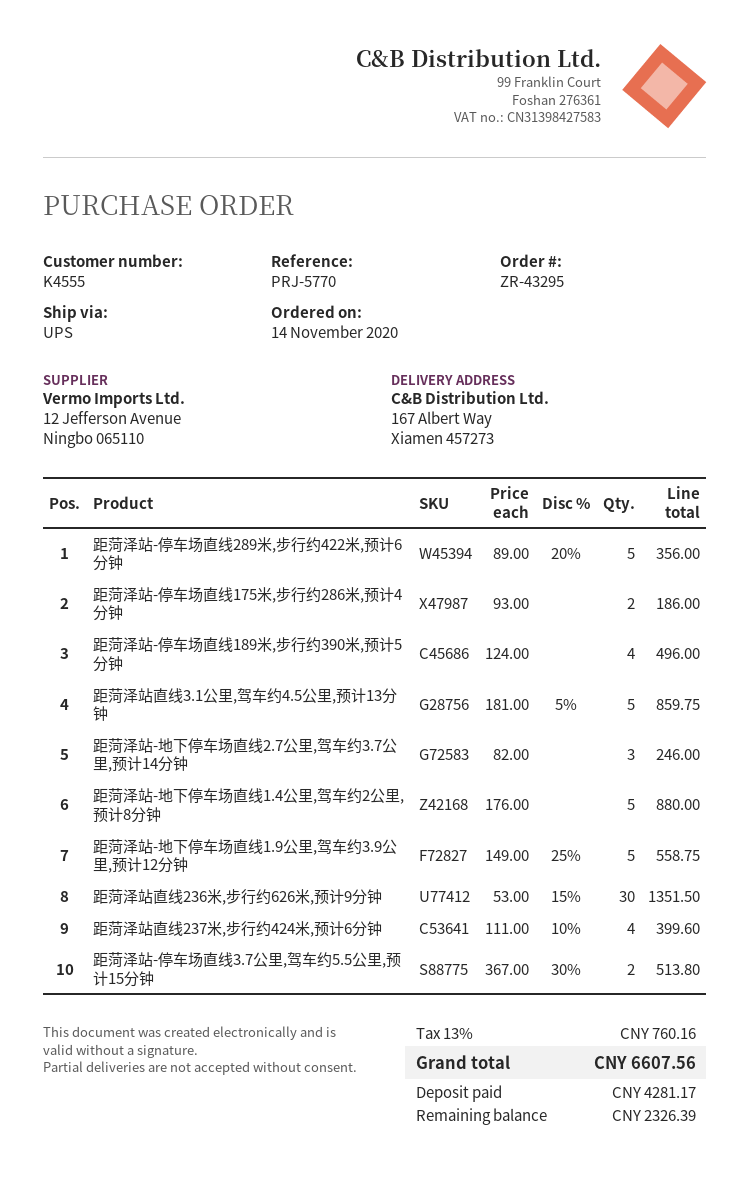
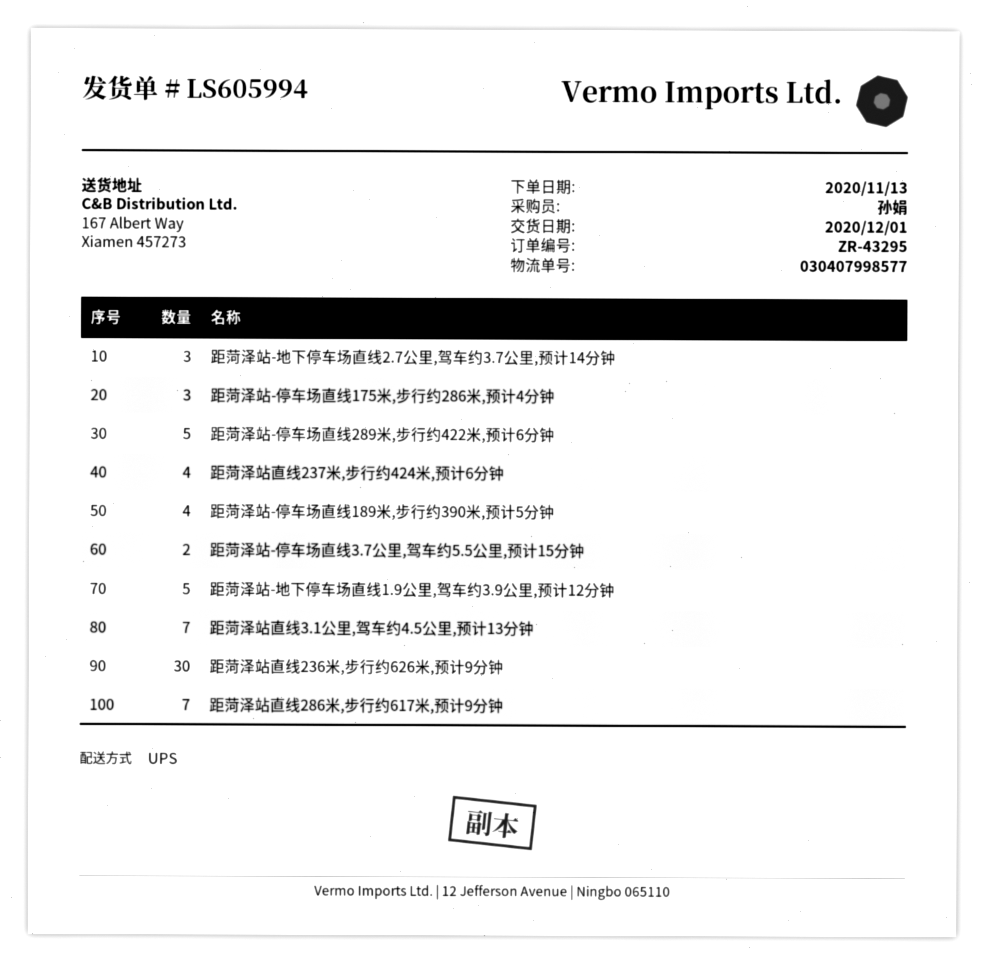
order date: 2020-11-14 -> 2020-11-13
距菏泽站-停车场直线175米,步行约286米,预计4分钟: 2 -> 3
距菏泽站直线3.1公里,驾车约4.5公里,预计13分钟: 5 -> 7
距菏泽站-地下停车场直线1.4公里,驾车约2公里,预计8分钟: 5 -> none
距菏泽站直线286米,步行约617米,预计9分钟: none -> 7

